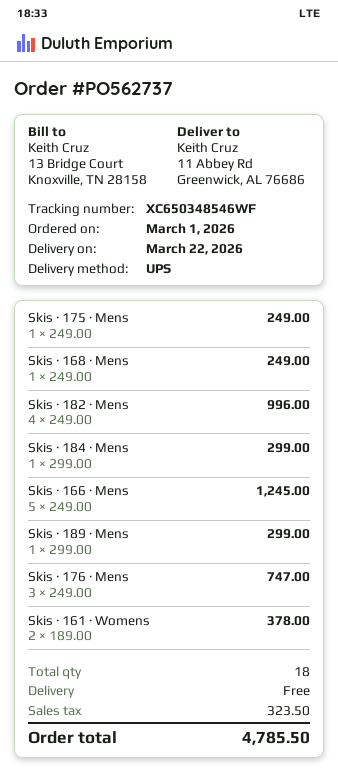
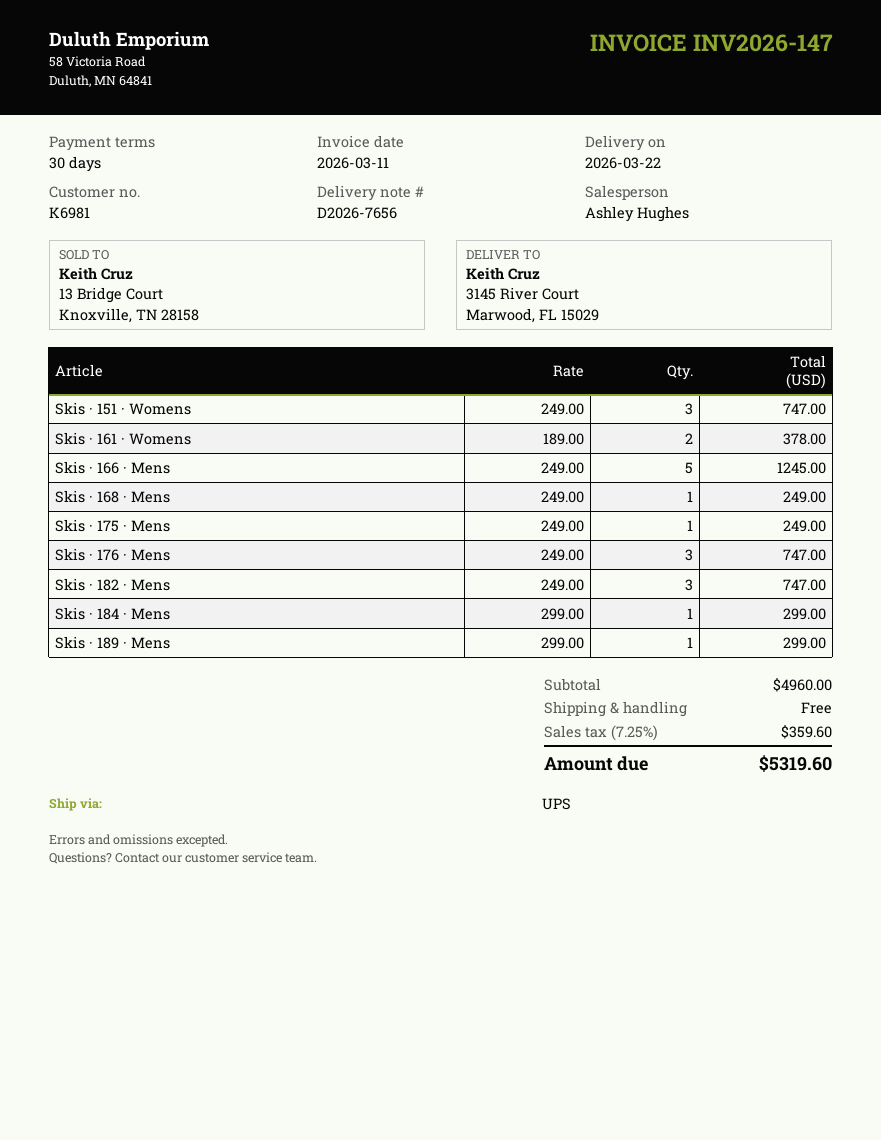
ship to: 11 Abbey Rd, Greenwick, AL 76686 -> 3145 River Court, Marwood, FL 15029
Skis · 182 · Mens: 4 x 249.00 = 996.00 -> 3 x 249.00 = 747.00
Skis · 151 · Womens: none -> 3 x 249.00 = 747.00
tax: 323.50 -> 359.60
total: 4785.50 -> 5319.60

